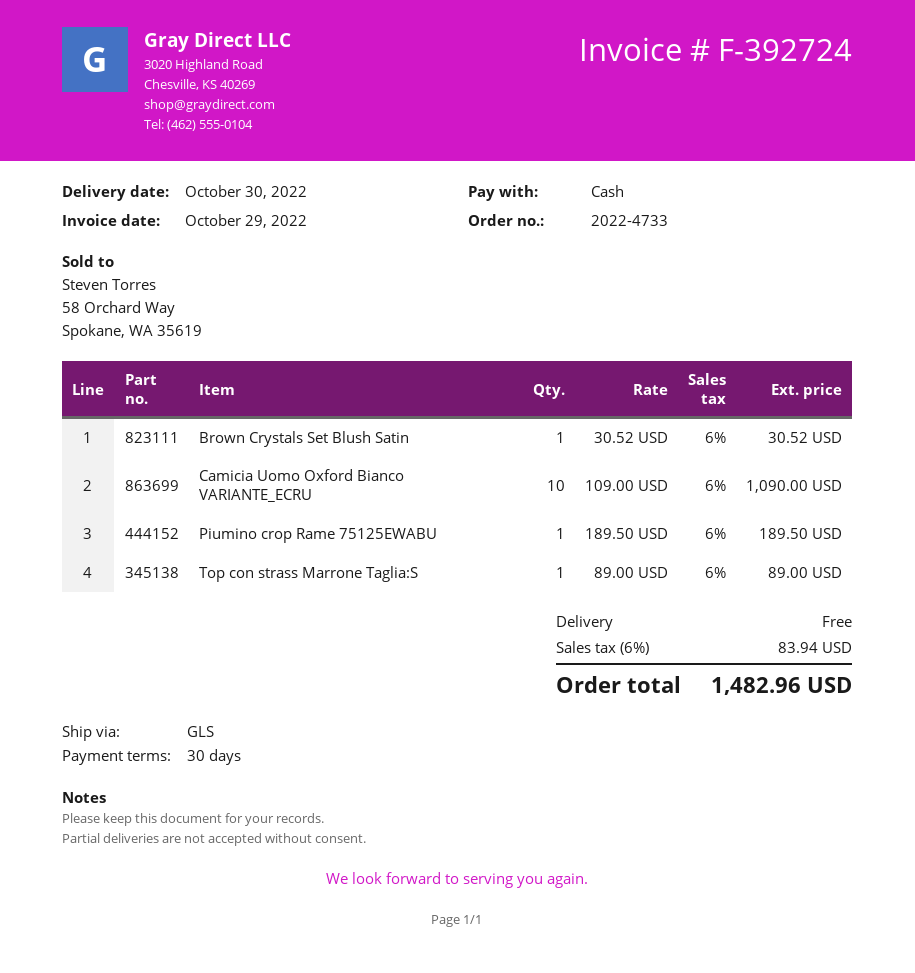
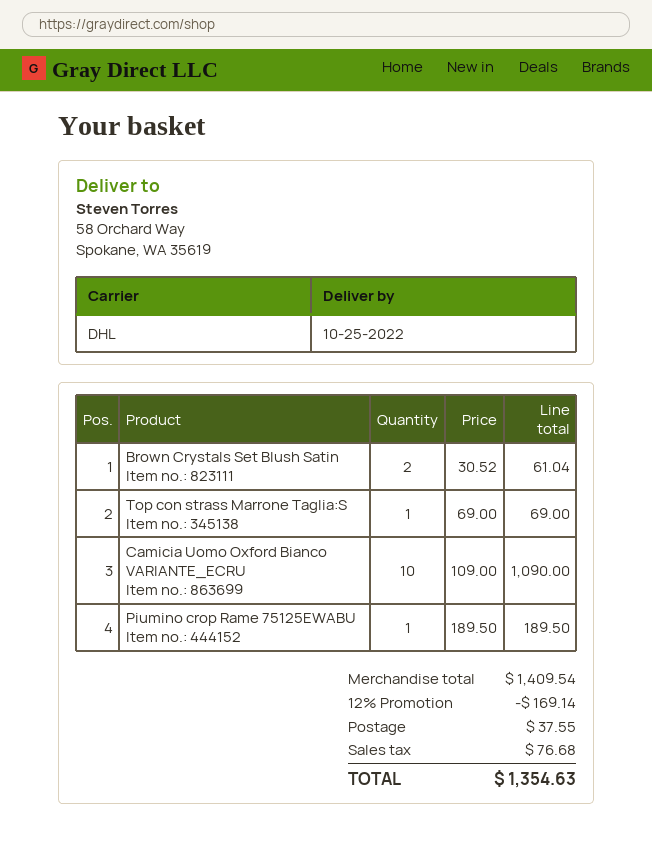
delivery date: 2022-10-30 -> 2022-10-25
shipping method: GLS -> DHL
Brown Crystals Set Blush Satin: 1 x 30.52 = 30.52 -> 2 x 30.52 = 61.04
Top con strass Marrone Taglia:S: 1 x 89.00 = 89.00 -> 1 x 69.00 = 69.00
discount: none -> 12% = 169.14
shipping: 0.00 -> 37.55
tax: 83.94 -> 76.68
total: 1482.96 -> 1354.63

